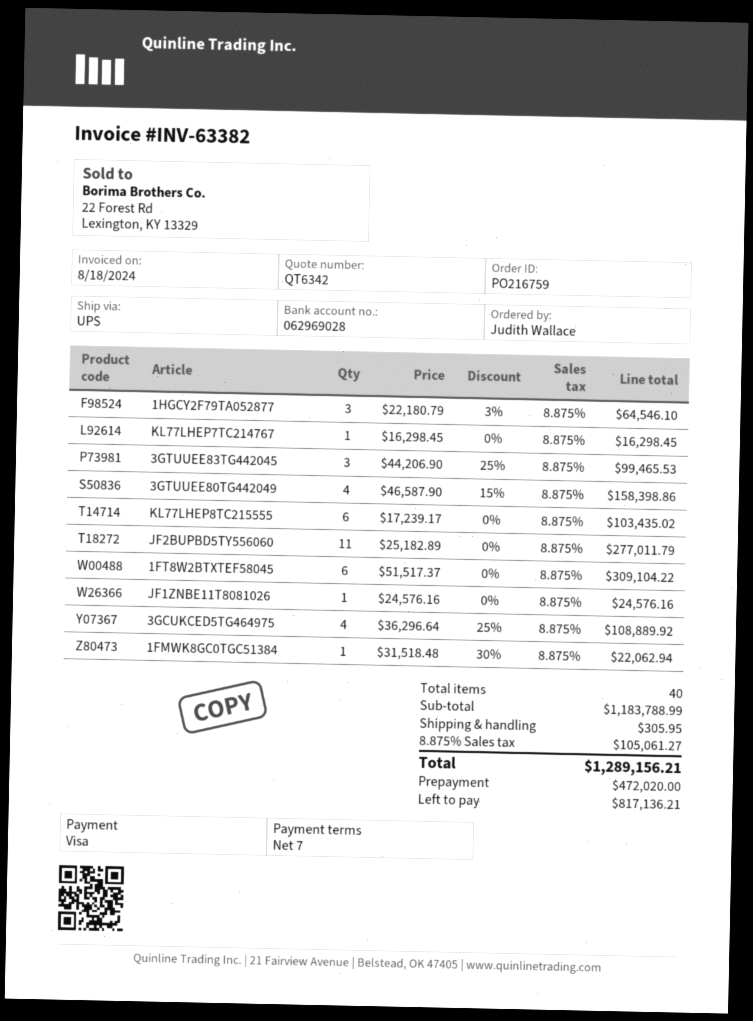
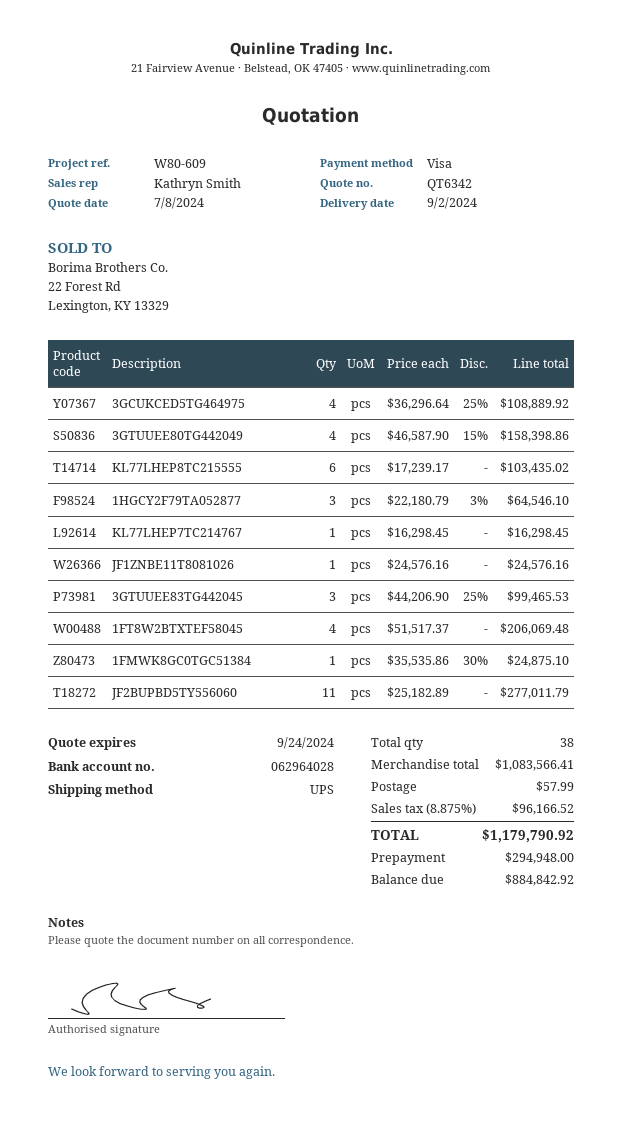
bank account: 062969028 -> 062964028
1FT8W2BTXTEF58045: 6 x 51517.37 = 309104.22 -> 4 x 51517.37 = 206069.48
1FMWK8GC0TGC51384: 1 x 31518.48 - 30% = 22062.94 -> 1 x 35535.86 - 30% = 24875.10
total quantity: 40 -> 38
subtotal: 1183788.99 -> 1083566.41
shipping: 305.95 -> 57.99
tax: 8.875% = 105061.27 -> 8.875% = 96166.52
total: 1289156.21 -> 1179790.92
deposit: 472020.00 -> 294948.00
balance: 817136.21 -> 884842.92

